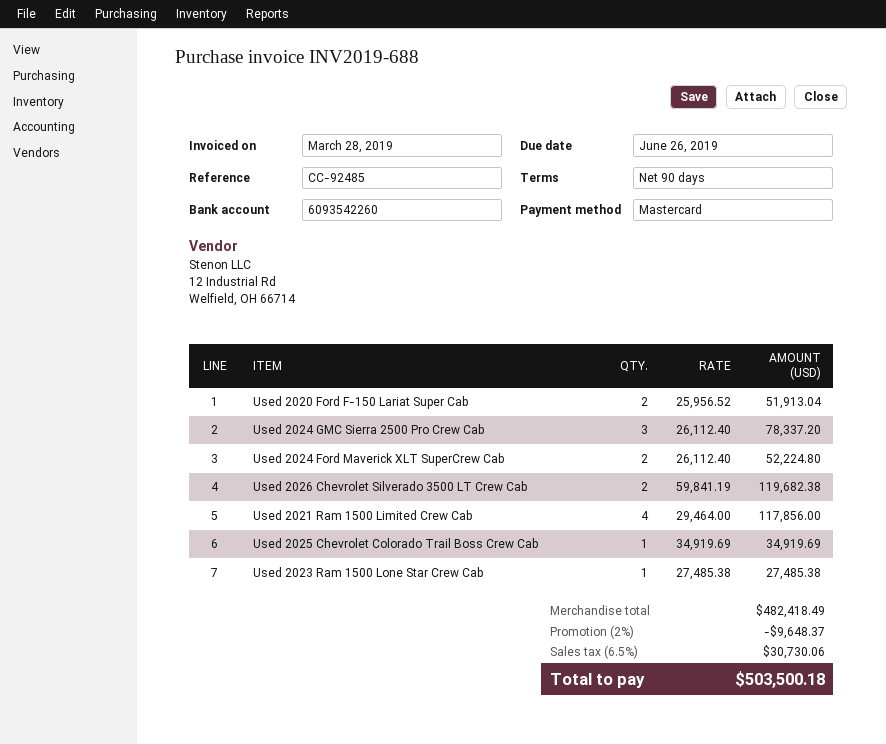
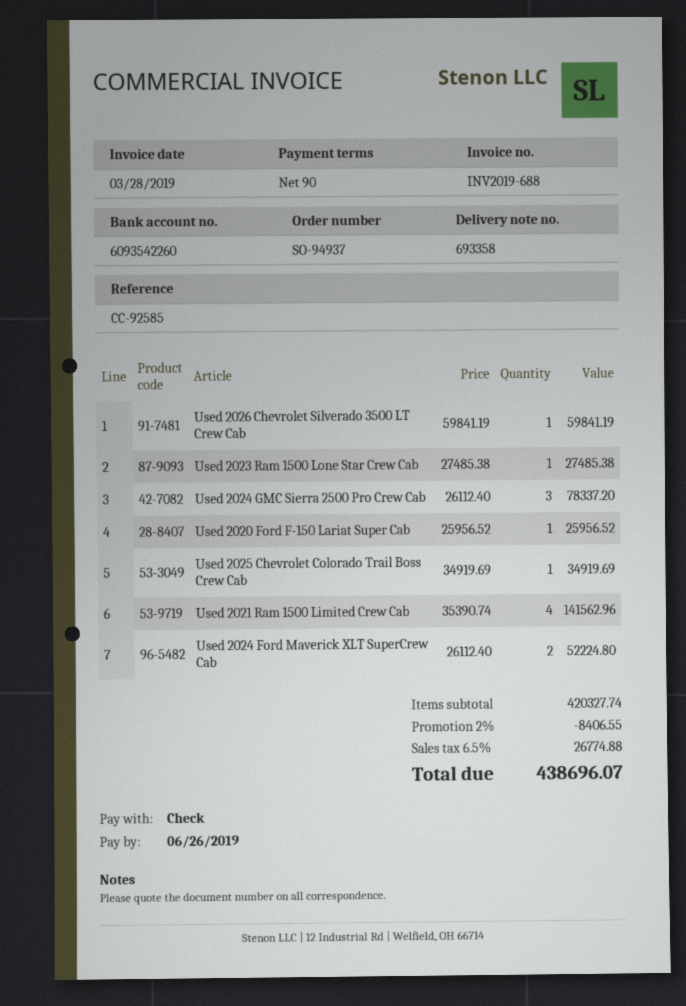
reference: CC-92485 -> CC-92585
payment method: Mastercard -> cheque
Used 2020 Ford F-150 Lariat Super Cab: 2 x 25956.52 = 51913.04 -> 1 x 25956.52 = 25956.52
Used 2026 Chevrolet Silverado 3500 LT Crew Cab: 2 x 59841.19 = 119682.38 -> 1 x 59841.19 = 59841.19
Used 2021 Ram 1500 Limited Crew Cab: 4 x 29464.00 = 117856.00 -> 4 x 35390.74 = 141562.96
subtotal: 482418.49 -> 420327.74
discount: 2% = 9648.37 -> 2% = 8406.55
tax: 6.5% = 30730.06 -> 6.5% = 26774.88
total: 503500.18 -> 438696.07

